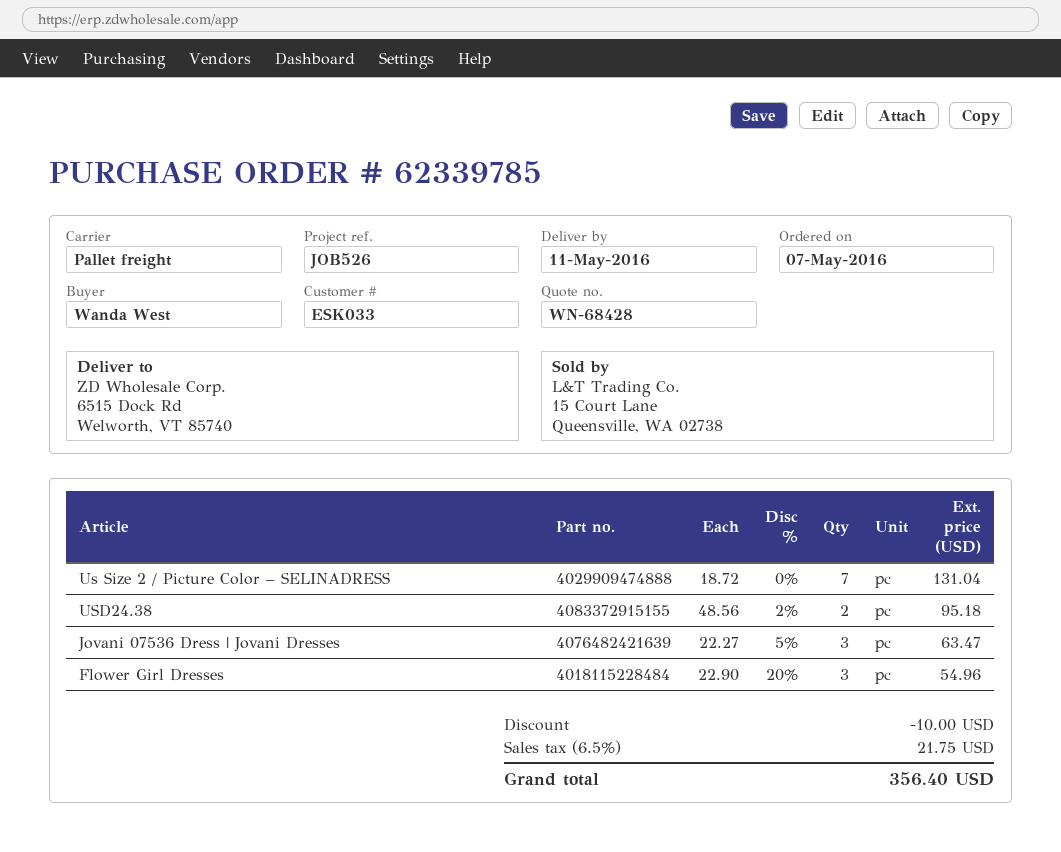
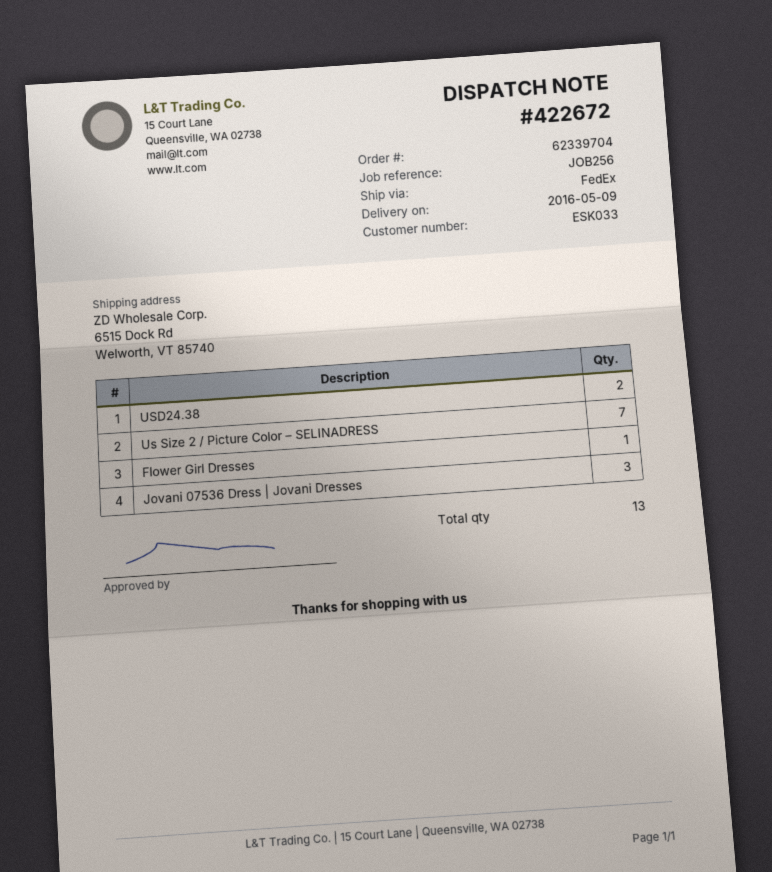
order number: 62339785 -> 62339704
delivery date: 2016-05-11 -> 2016-05-09
reference: JOB526 -> JOB256
shipping method: pallet freight -> FedEx
Flower Girl Dresses: 3 -> 1

